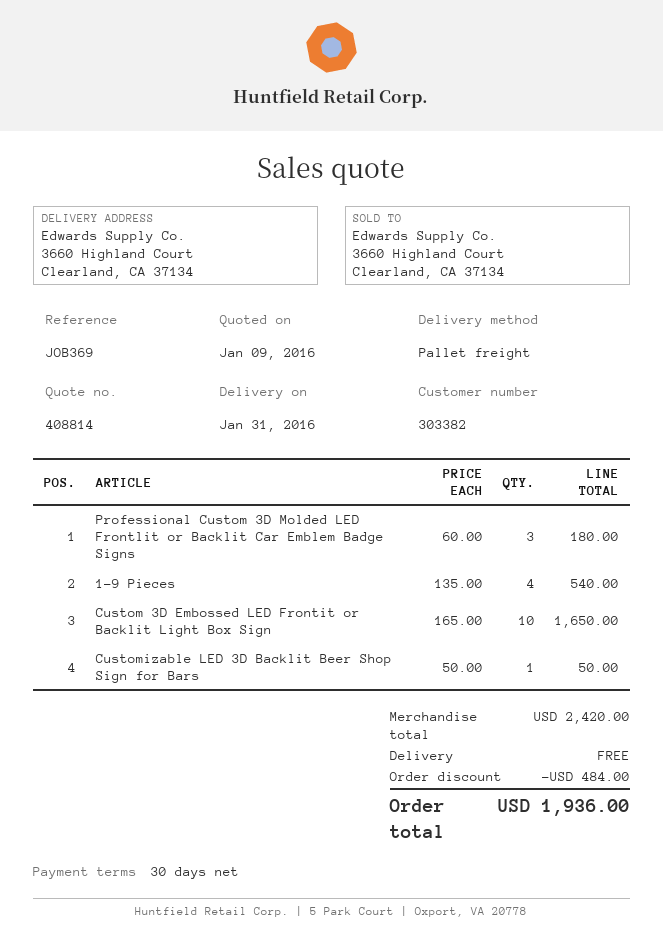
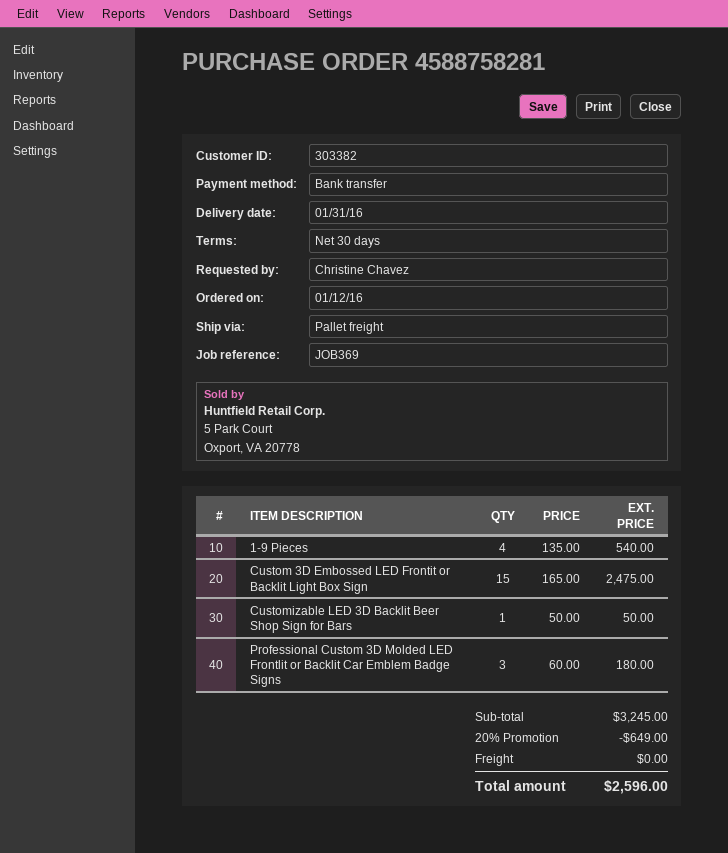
Custom 3D Embossed LED Frontit or Backlit Light Box Sign: 10 x 165.00 = 1650.00 -> 15 x 165.00 = 2475.00
subtotal: 2420.00 -> 3245.00
discount: 484.00 -> 649.00
total: 1936.00 -> 2596.00

